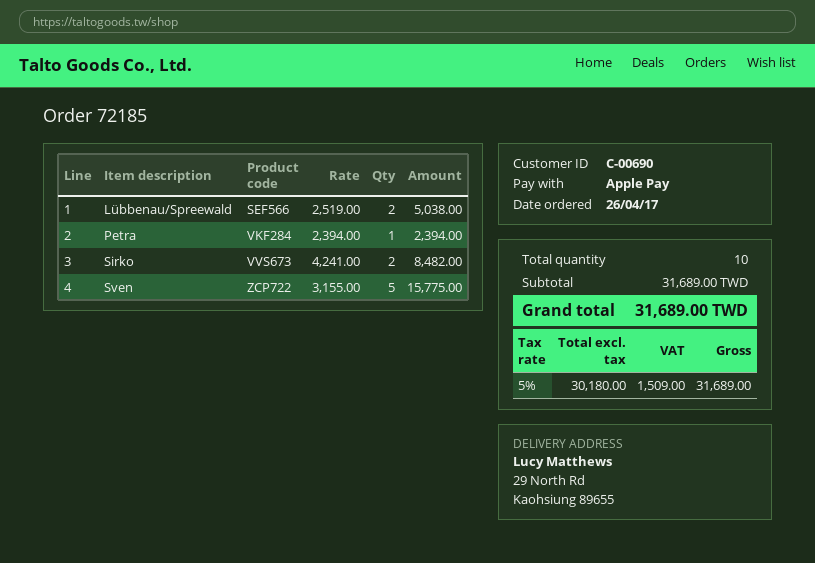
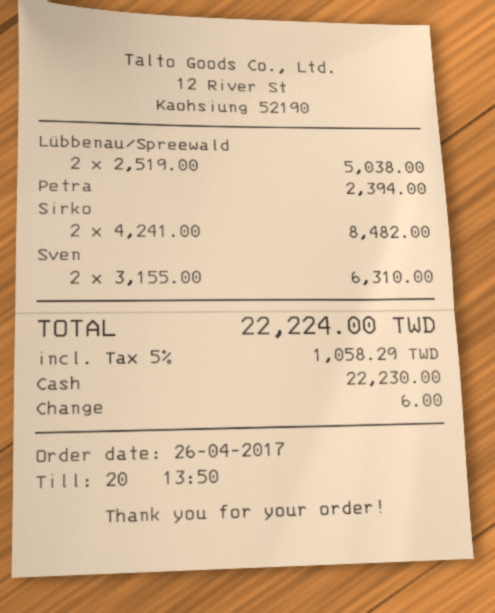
payment method: Apple Pay -> cash
Sven: 5 x 3155.00 = 15775.00 -> 2 x 3155.00 = 6310.00
tax: 5% = 1509.00 -> 5% = 1058.29
total: 31689.00 -> 22224.00

